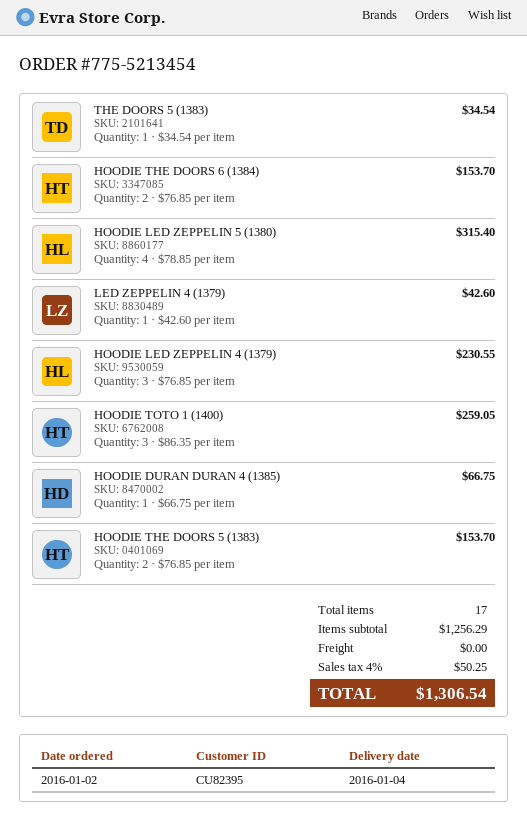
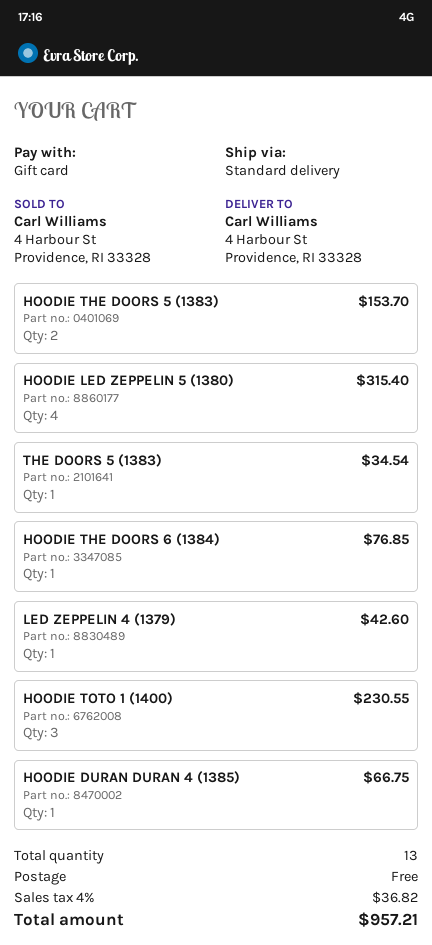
HOODIE THE DOORS 6 (1384): 2 for 153.70 -> 1 for 76.85
HOODIE LED ZEPPELIN 4 (1379): 3 for 230.55 -> none
HOODIE TOTO 1 (1400): 3 for 259.05 -> 3 for 230.55
total quantity: 17 -> 13
tax: 4% = 50.25 -> 4% = 36.82
total: 1306.54 -> 957.21

